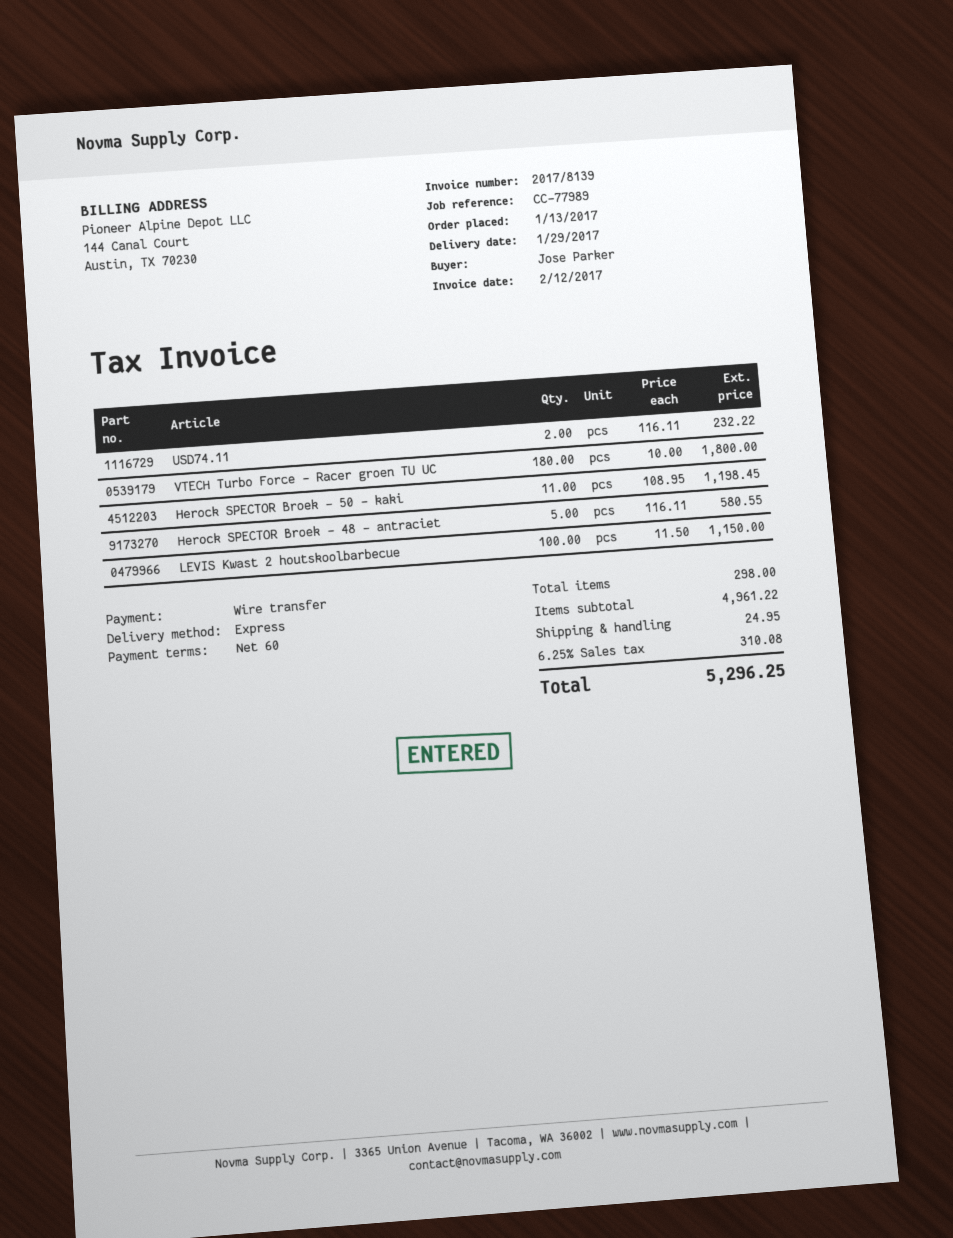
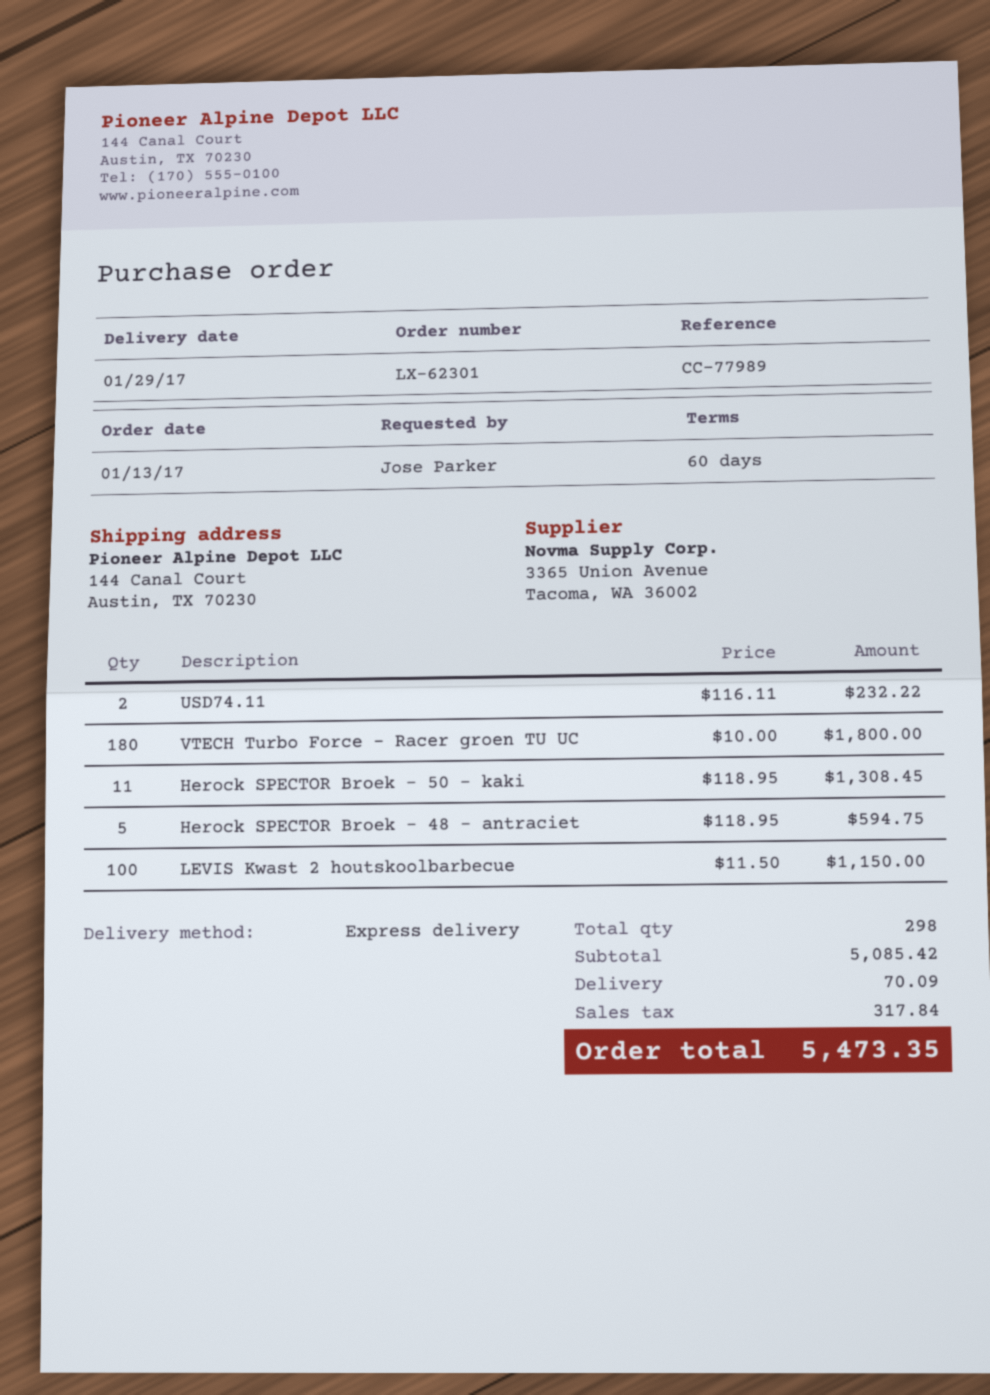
Herock SPECTOR Broek - 50 - kaki: 11 x 108.95 = 1198.45 -> 11 x 118.95 = 1308.45
Herock SPECTOR Broek - 48 - antraciet: 5 x 116.11 = 580.55 -> 5 x 118.95 = 594.75
subtotal: 4961.22 -> 5085.42
shipping: 24.95 -> 70.09
tax: 310.08 -> 317.84
total: 5296.25 -> 5473.35

